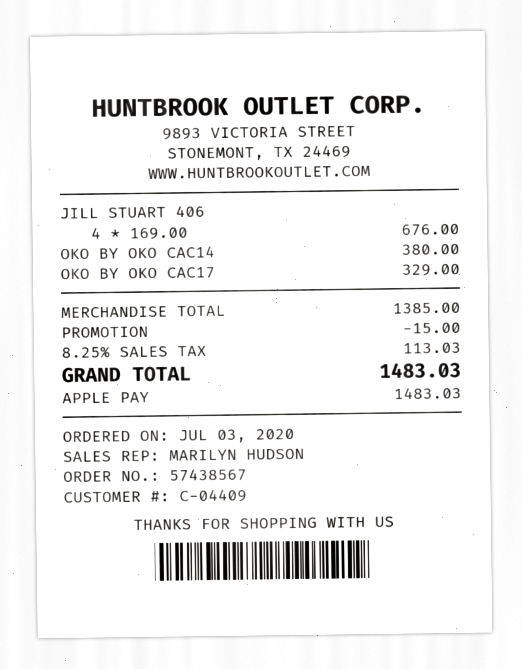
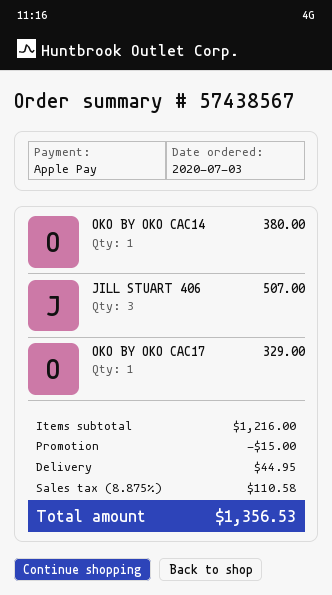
JILL STUART 406: 4 for 676.00 -> 3 for 507.00
subtotal: 1385.00 -> 1216.00
shipping: none -> 44.95
tax: 8.25% = 113.03 -> 8.875% = 110.58
total: 1483.03 -> 1356.53

